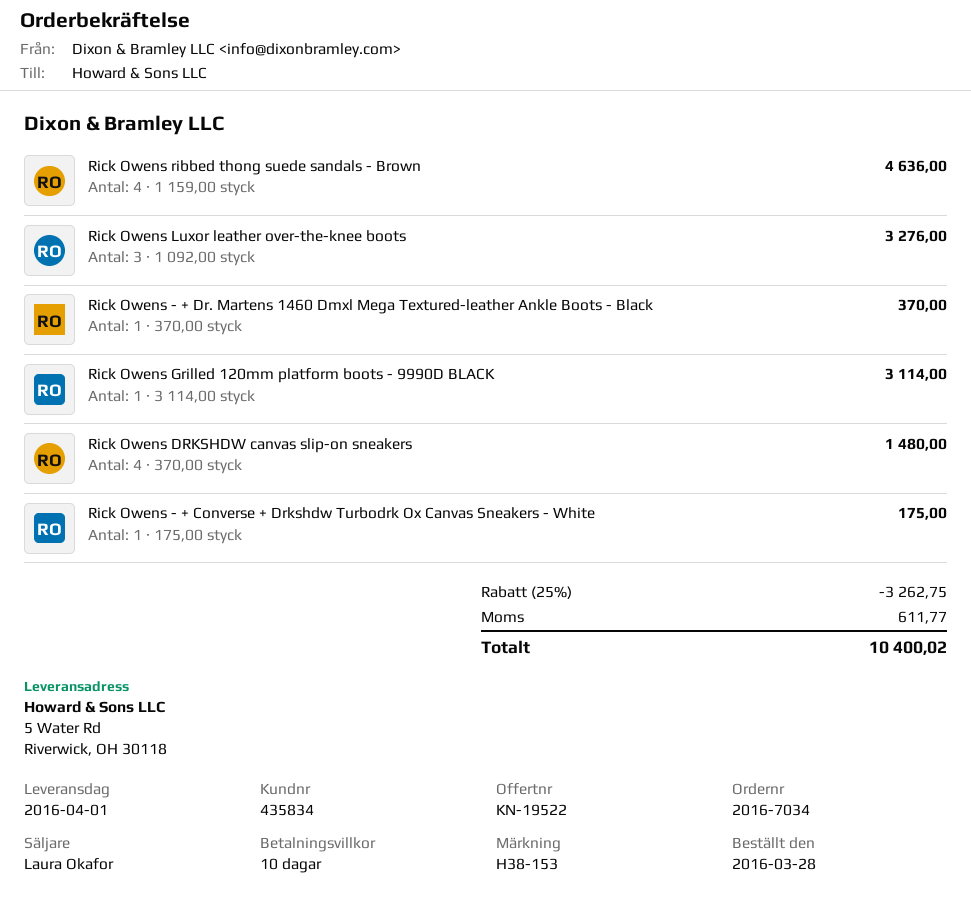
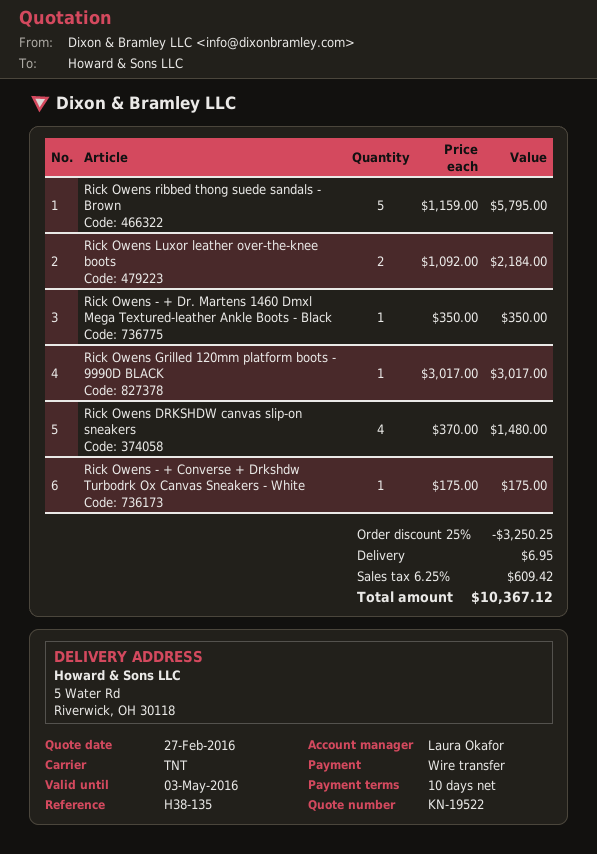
reference: H38-153 -> H38-135
Rick Owens ribbed thong suede sandals - Brown: 4 x 1159.00 = 4636.00 -> 5 x 1159.00 = 5795.00
Rick Owens Luxor leather over-the-knee boots: 3 x 1092.00 = 3276.00 -> 2 x 1092.00 = 2184.00
Rick Owens - + Dr. Martens 1460 Dmxl Mega Textured-leather Ankle Boots - Black: 1 x 370.00 = 370.00 -> 1 x 350.00 = 350.00
Rick Owens Grilled 120mm platform boots - 9990D BLACK: 1 x 3114.00 = 3114.00 -> 1 x 3017.00 = 3017.00
discount: 25% = 3262.75 -> 25% = 3250.25
shipping: none -> 6.95
tax: 611.77 -> 609.42
total: 10400.02 -> 10367.12

